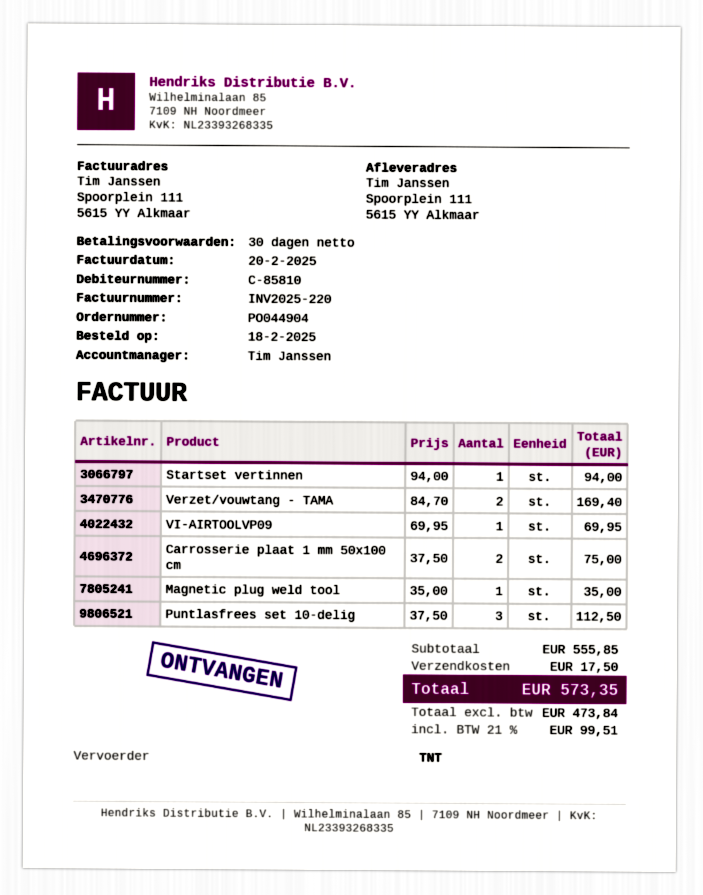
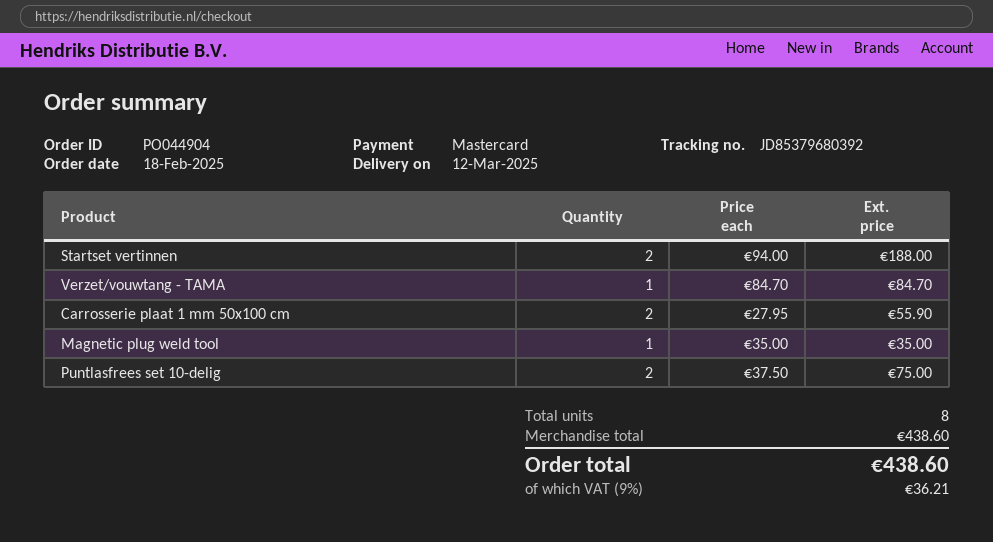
Startset vertinnen: 1 x 94.00 = 94.00 -> 2 x 94.00 = 188.00
Verzet/vouwtang - TAMA: 2 x 84.70 = 169.40 -> 1 x 84.70 = 84.70
VI-AIRTOOLVP09: 1 x 69.95 = 69.95 -> none
Carrosserie plaat 1 mm 50x100 cm: 2 x 37.50 = 75.00 -> 2 x 27.95 = 55.90
Puntlasfrees set 10-delig: 3 x 37.50 = 112.50 -> 2 x 37.50 = 75.00
subtotal: 555.85 -> 438.60
shipping: 17.50 -> none
tax: 21% = 99.51 -> 9% = 36.21
total: 573.35 -> 438.60

